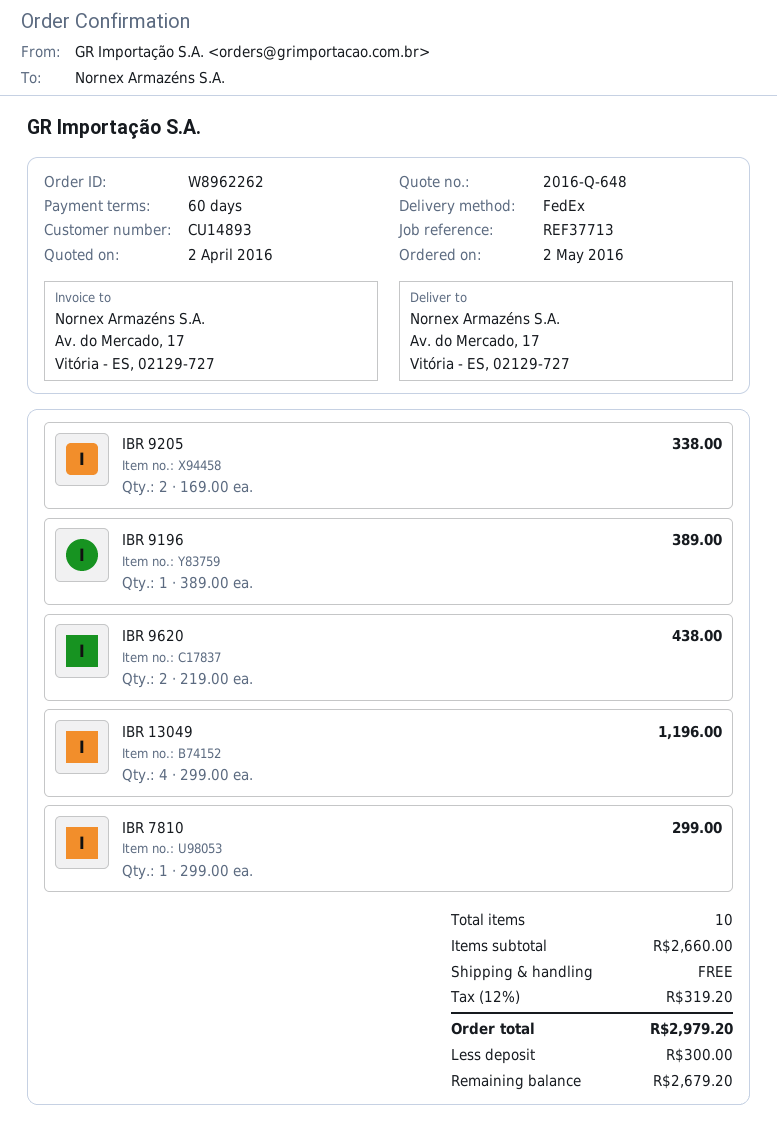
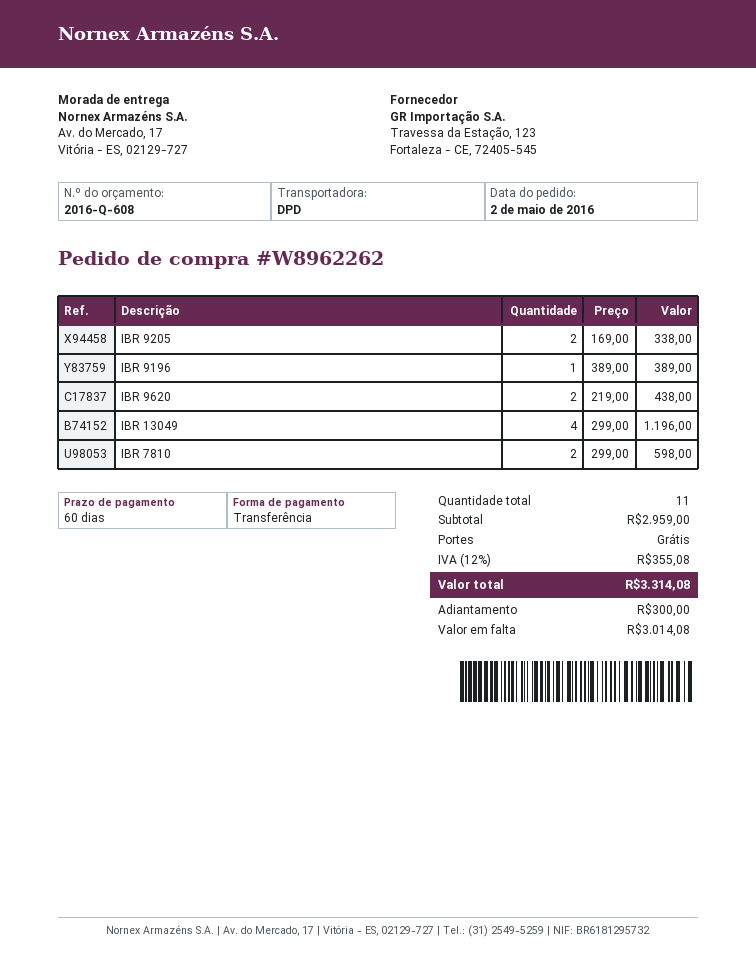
quote number: 2016-Q-648 -> 2016-Q-608
shipping method: FedEx -> DPD
IBR 7810: 1 x 299.00 = 299.00 -> 2 x 299.00 = 598.00
total quantity: 10 -> 11
subtotal: 2660.00 -> 2959.00
tax: 12% = 319.20 -> 12% = 355.08
total: 2979.20 -> 3314.08
balance: 2679.20 -> 3014.08

